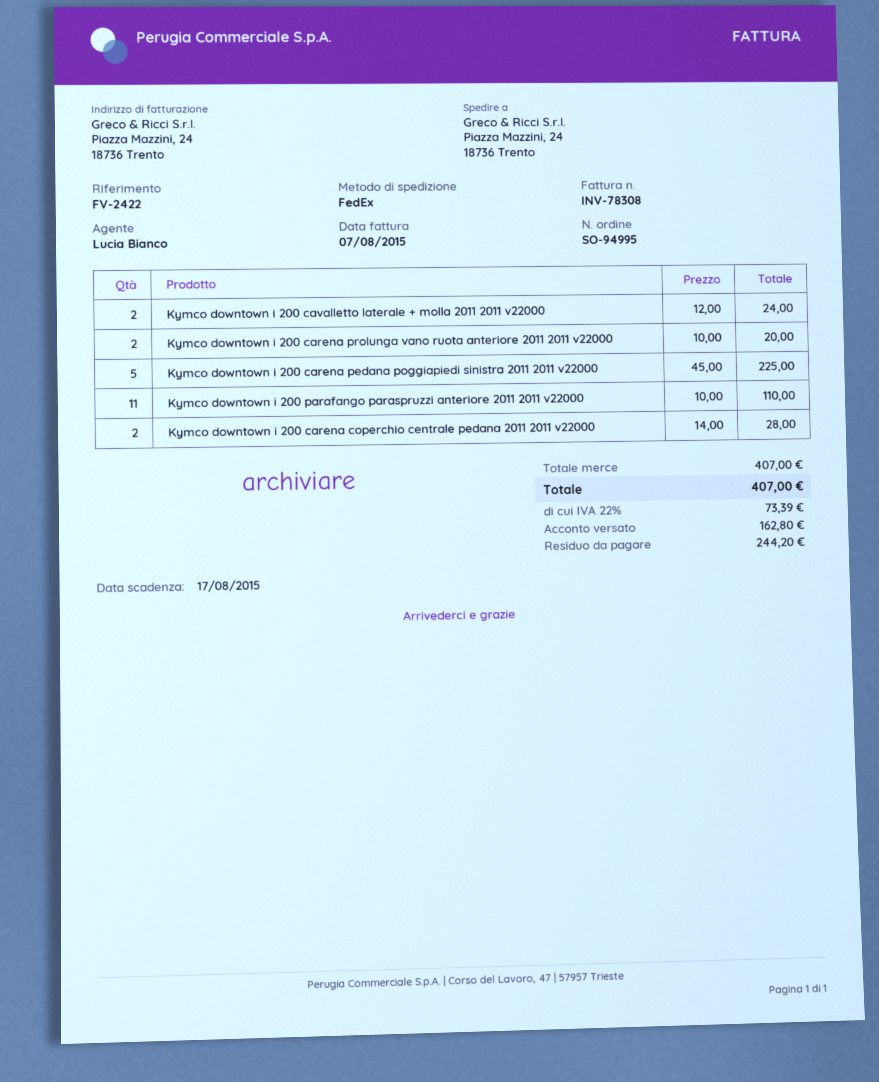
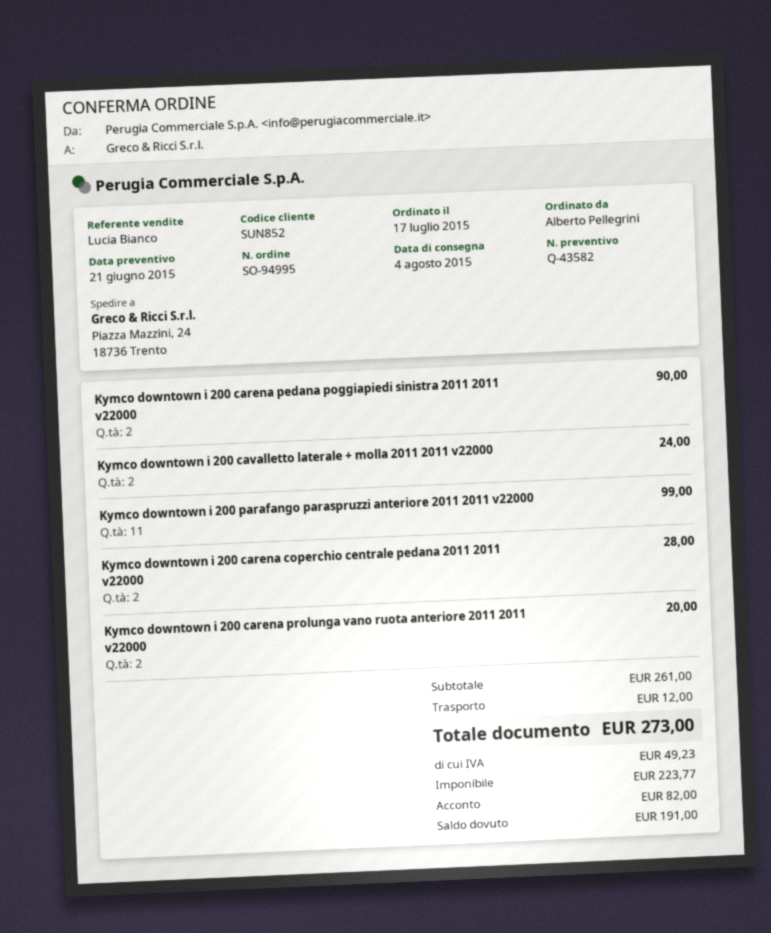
Kymco downtown i 200 carena pedana poggiapiedi sinistra 2011 2011 v22000: 5 for 225.00 -> 2 for 90.00
Kymco downtown i 200 parafango paraspruzzi anteriore 2011 2011 v22000: 11 for 110.00 -> 11 for 99.00
subtotal: 407.00 -> 261.00
shipping: none -> 12.00
tax: 73.39 -> 49.23
total: 407.00 -> 273.00
deposit: 162.80 -> 82.00
balance: 244.20 -> 191.00

